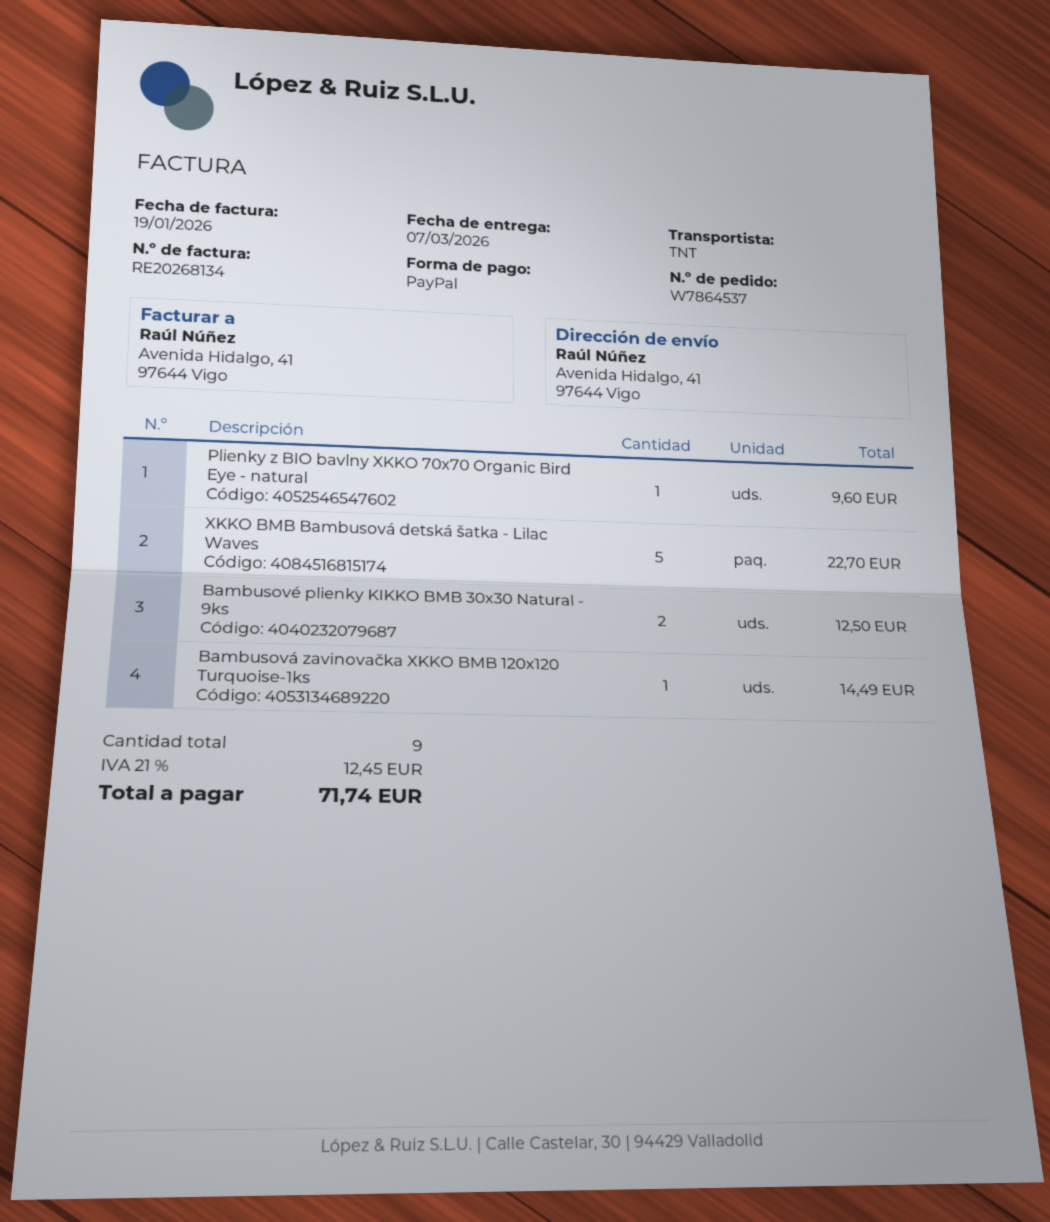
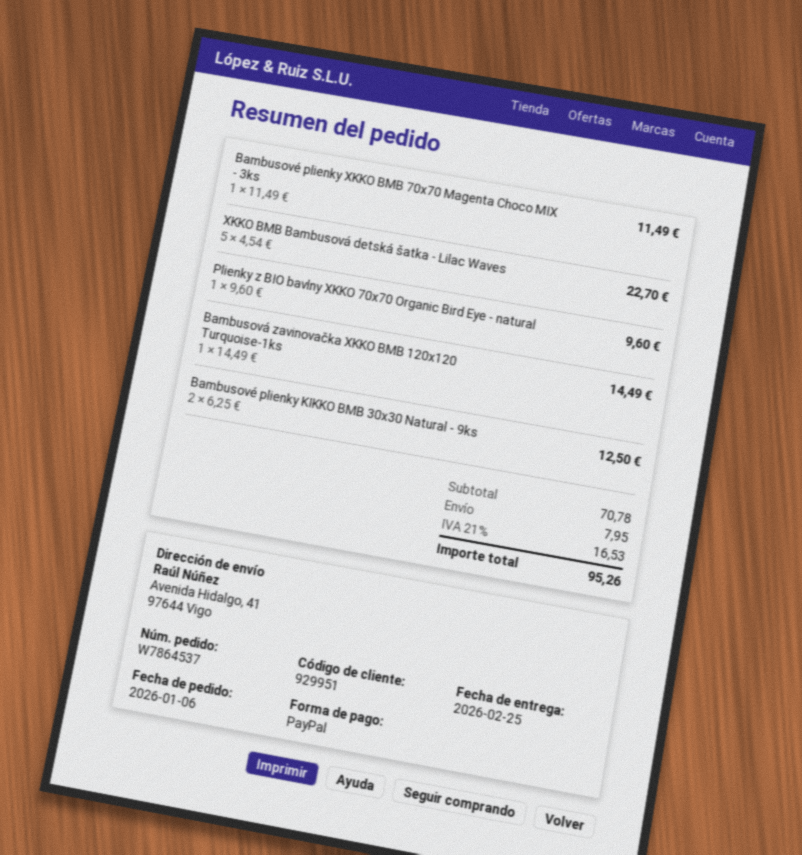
delivery date: 2026-03-07 -> 2026-02-25
Bambusové plienky XKKO BMB 70x70 Magenta Choco MIX - 3ks: none -> 1 for 11.49
shipping: none -> 7.95
tax: 21% = 12.45 -> 21% = 16.53
total: 71.74 -> 95.26

